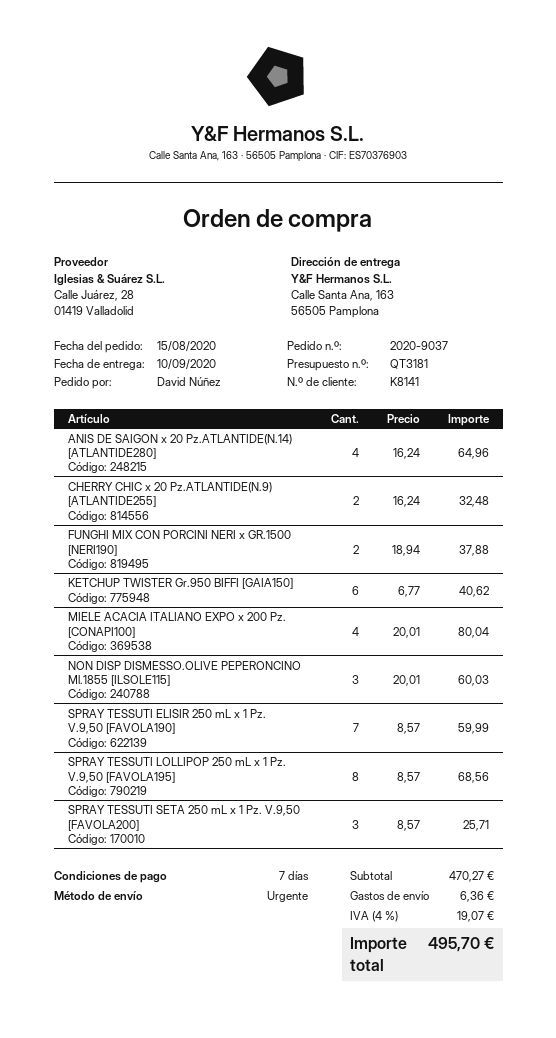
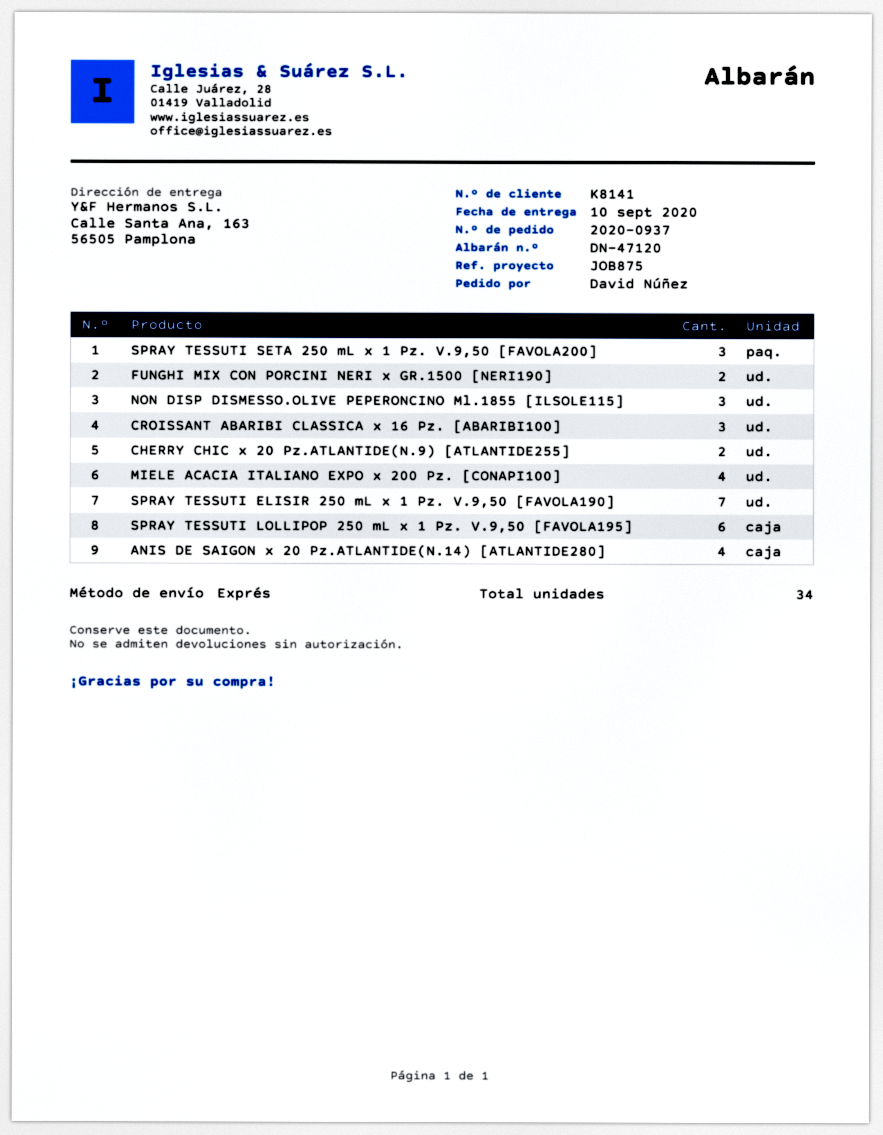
order number: 2020-9037 -> 2020-0937
KETCHUP TWISTER Gr.950 BIFFI [GAIA150]: 6 -> none
SPRAY TESSUTI LOLLIPOP 250 mL x 1 Pz. V.9,50 [FAVOLA195]: 8 -> 6
CROISSANT ABARIBI CLASSICA x 16 Pz. [ABARIBI100]: none -> 3

